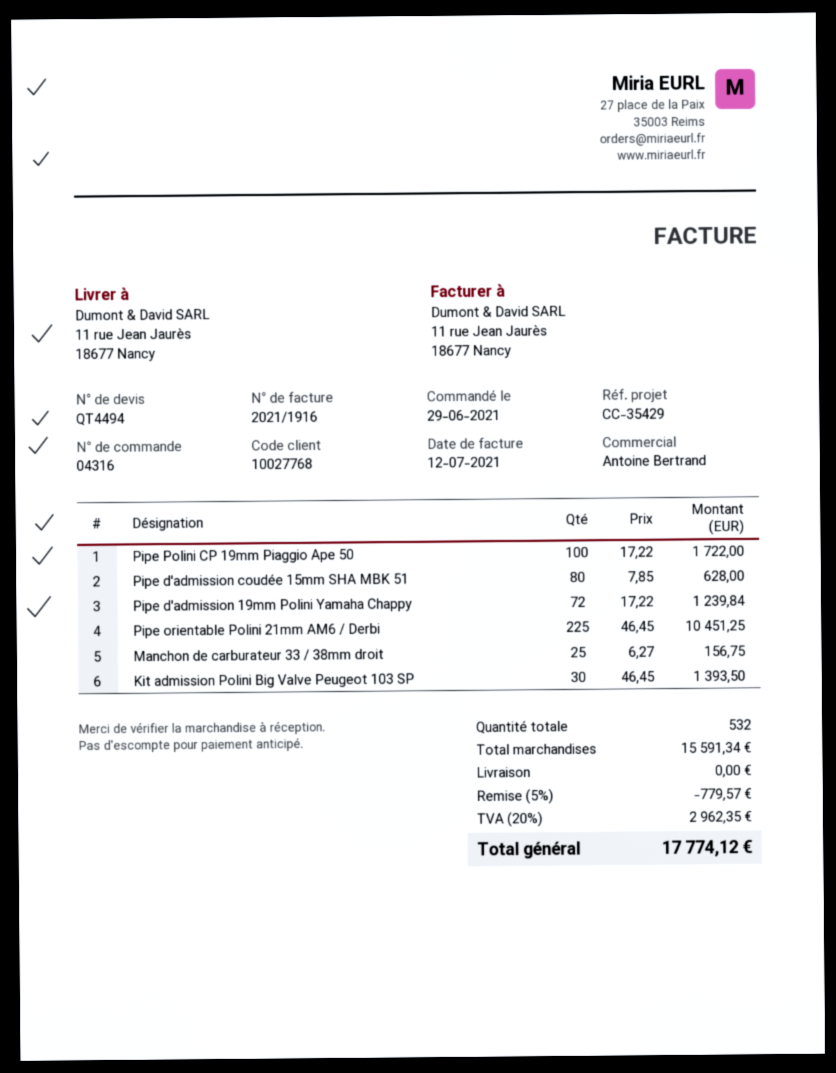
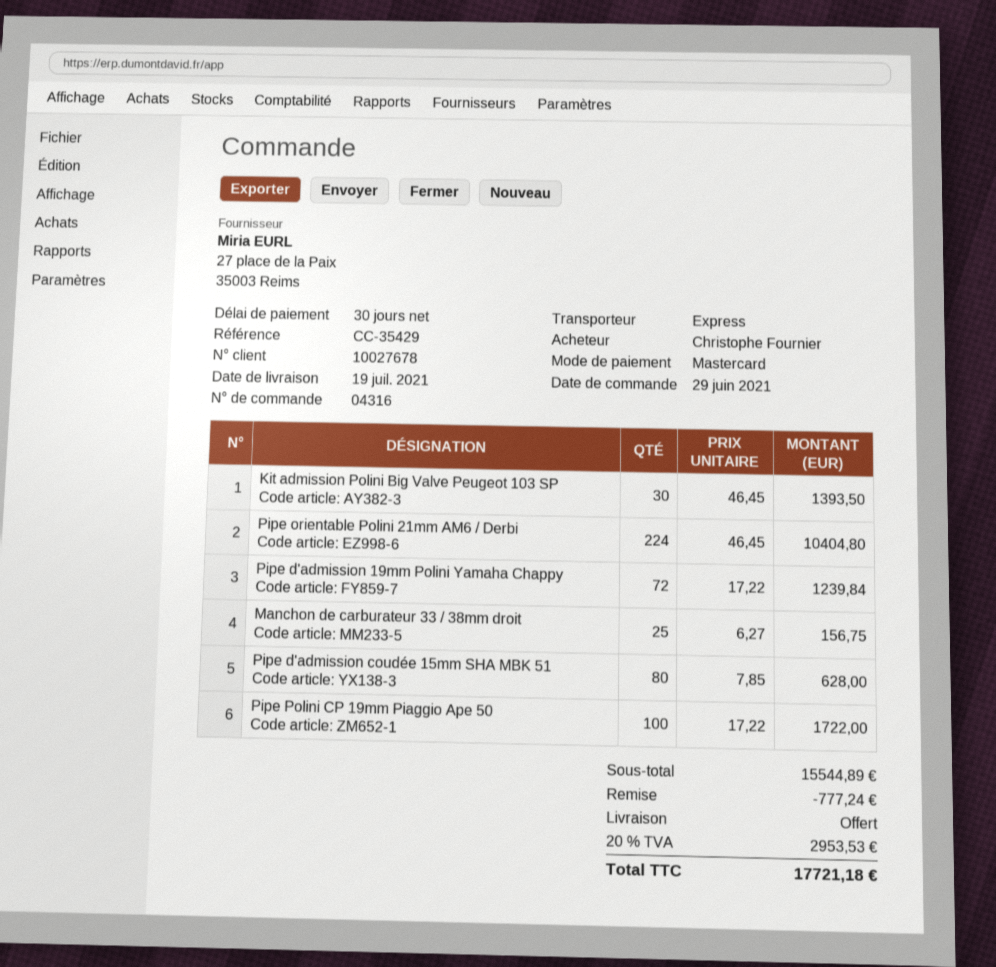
customer number: 10027768 -> 10027678
Pipe orientable Polini 21mm AM6 / Derbi: 225 x 46.45 = 10451.25 -> 224 x 46.45 = 10404.80
subtotal: 15591.34 -> 15544.89
discount: 779.57 -> 777.24
tax: 20% = 2962.35 -> 20% = 2953.53
total: 17774.12 -> 17721.18

